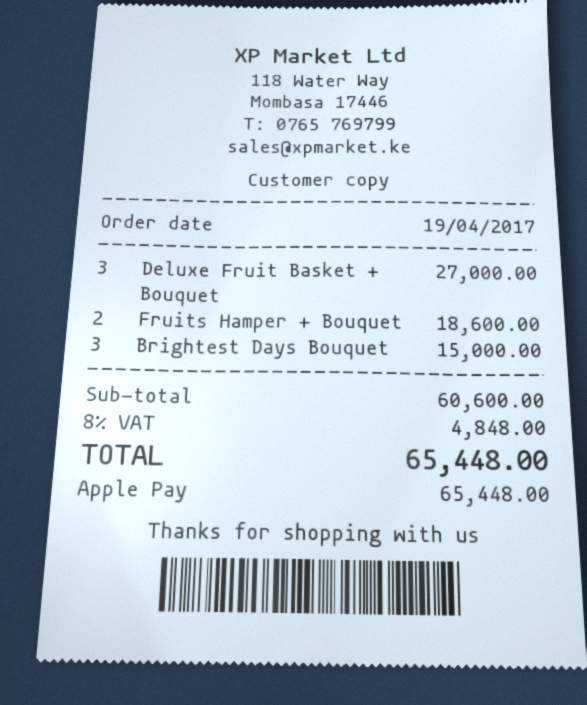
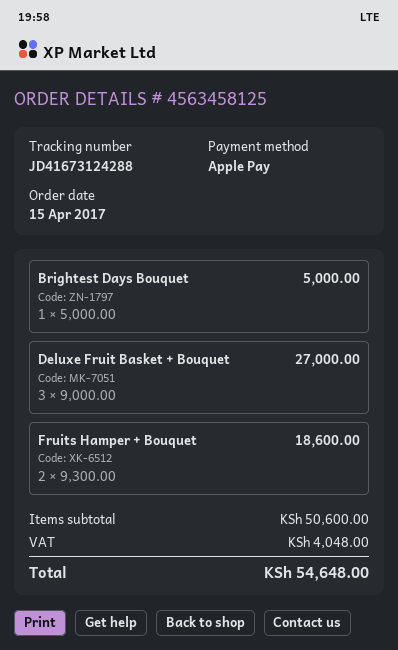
order date: 2017-04-19 -> 2017-04-15
Brightest Days Bouquet: 3 for 15000.00 -> 1 for 5000.00
subtotal: 60600.00 -> 50600.00
tax: 4848.00 -> 4048.00
total: 65448.00 -> 54648.00

